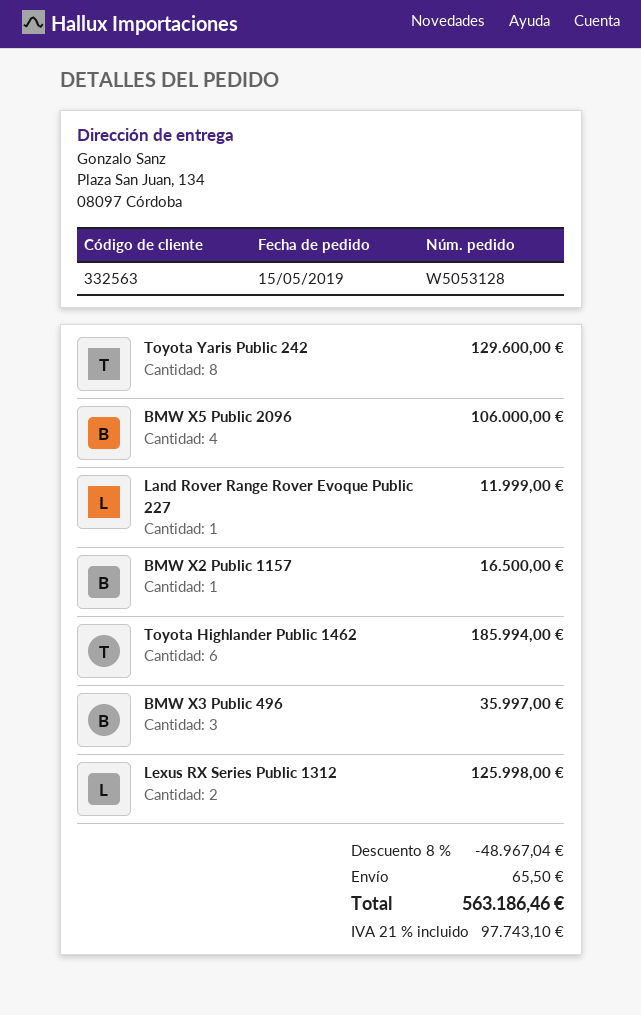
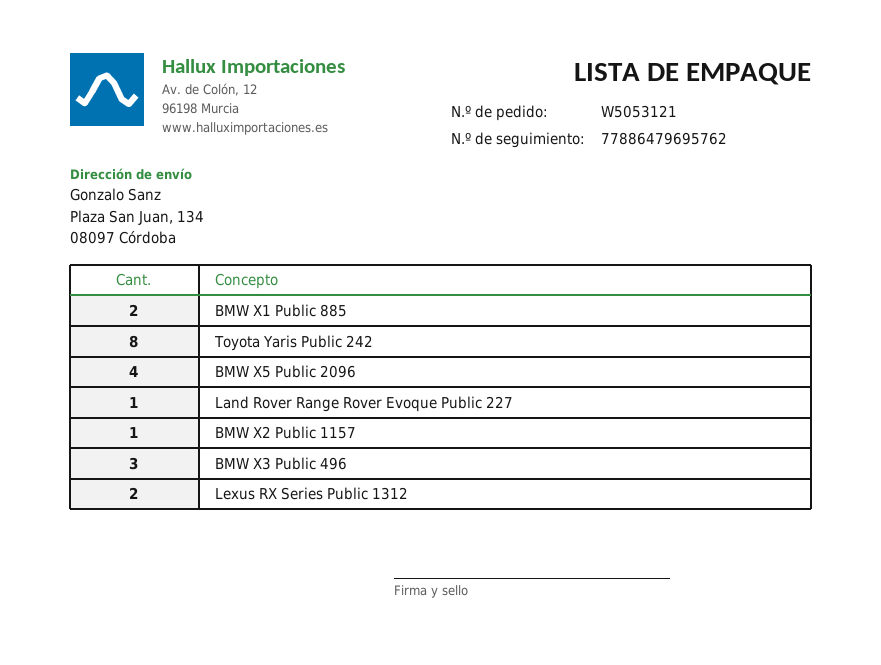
order number: W5053128 -> W5053121
Toyota Highlander Public 1462: 6 -> none
BMW X1 Public 885: none -> 2

